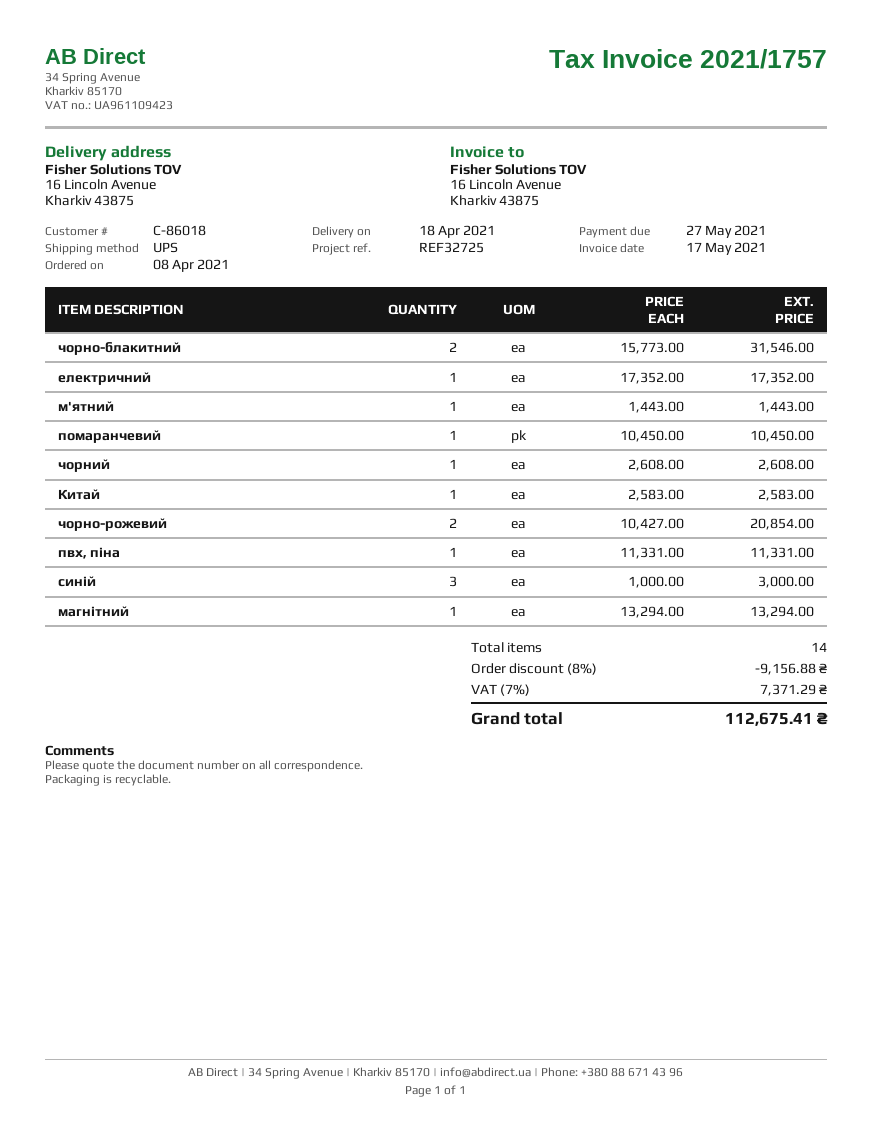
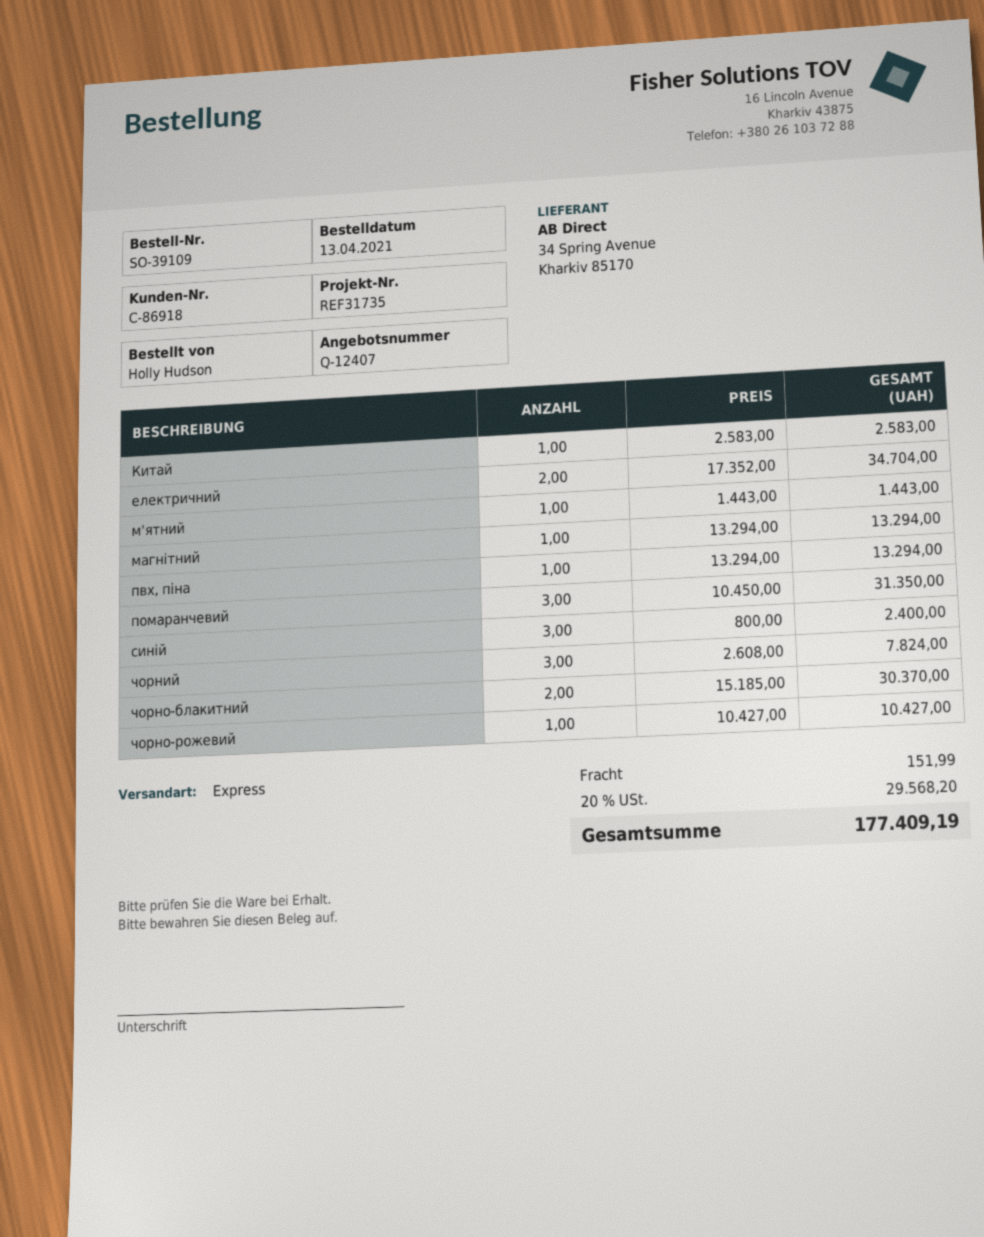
order date: 2021-04-08 -> 2021-04-13
customer number: C-86018 -> C-86918
reference: REF32725 -> REF31735
shipping method: UPS -> express
чорно-блакитний: 2 x 15773.00 = 31546.00 -> 2 x 15185.00 = 30370.00
електричний: 1 x 17352.00 = 17352.00 -> 2 x 17352.00 = 34704.00
помаранчевий: 1 x 10450.00 = 10450.00 -> 3 x 10450.00 = 31350.00
чорний: 1 x 2608.00 = 2608.00 -> 3 x 2608.00 = 7824.00
чорно-рожевий: 2 x 10427.00 = 20854.00 -> 1 x 10427.00 = 10427.00
пвх, піна: 1 x 11331.00 = 11331.00 -> 1 x 13294.00 = 13294.00
синій: 3 x 1000.00 = 3000.00 -> 3 x 800.00 = 2400.00
discount: 8% = 9156.88 -> none
shipping: none -> 151.99
tax: 7% = 7371.29 -> 20% = 29568.20
total: 112675.41 -> 177409.19

